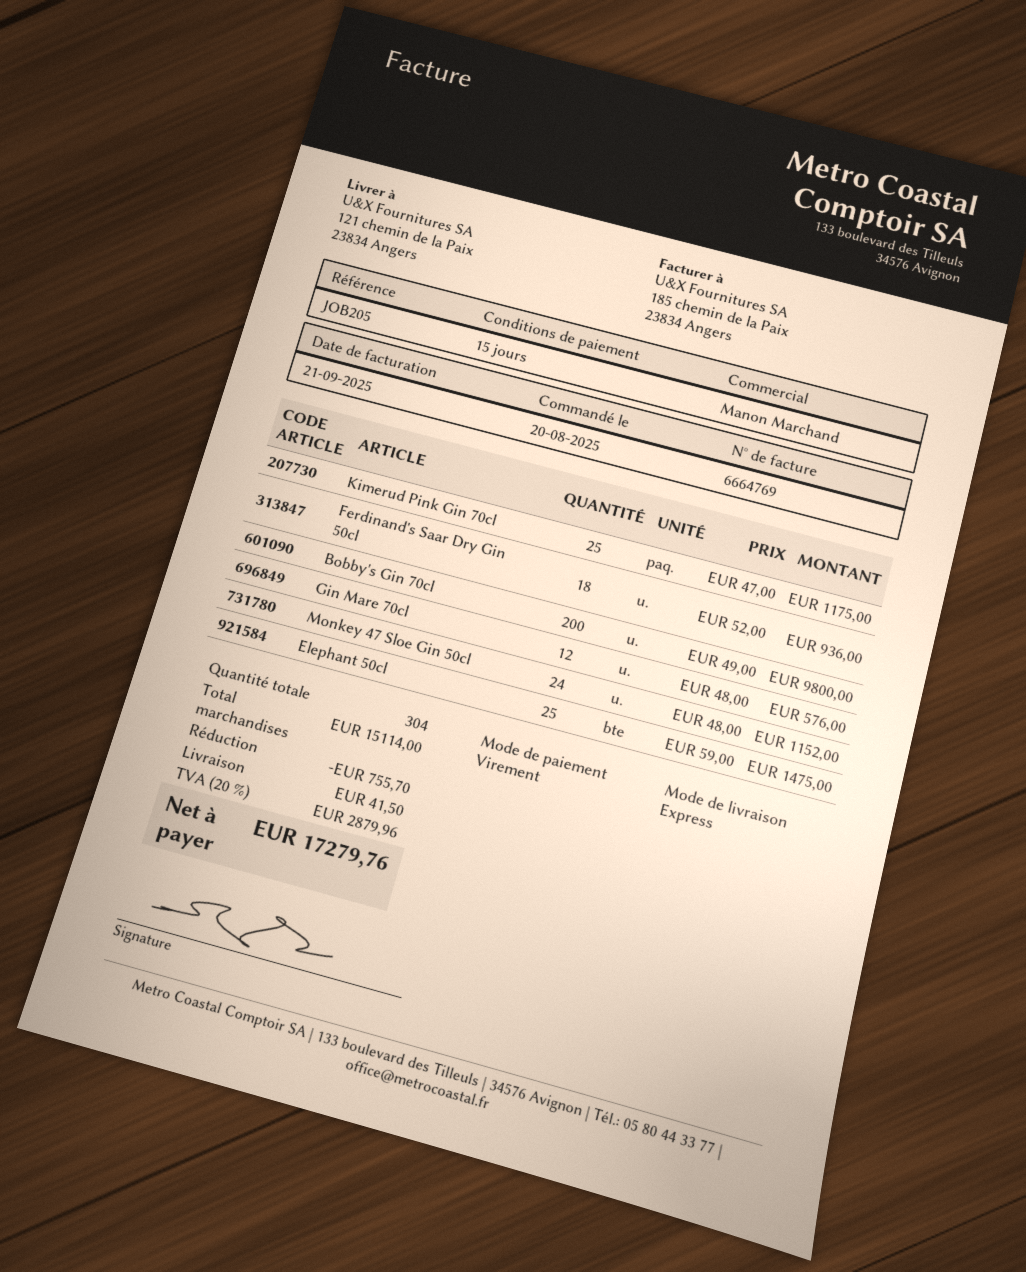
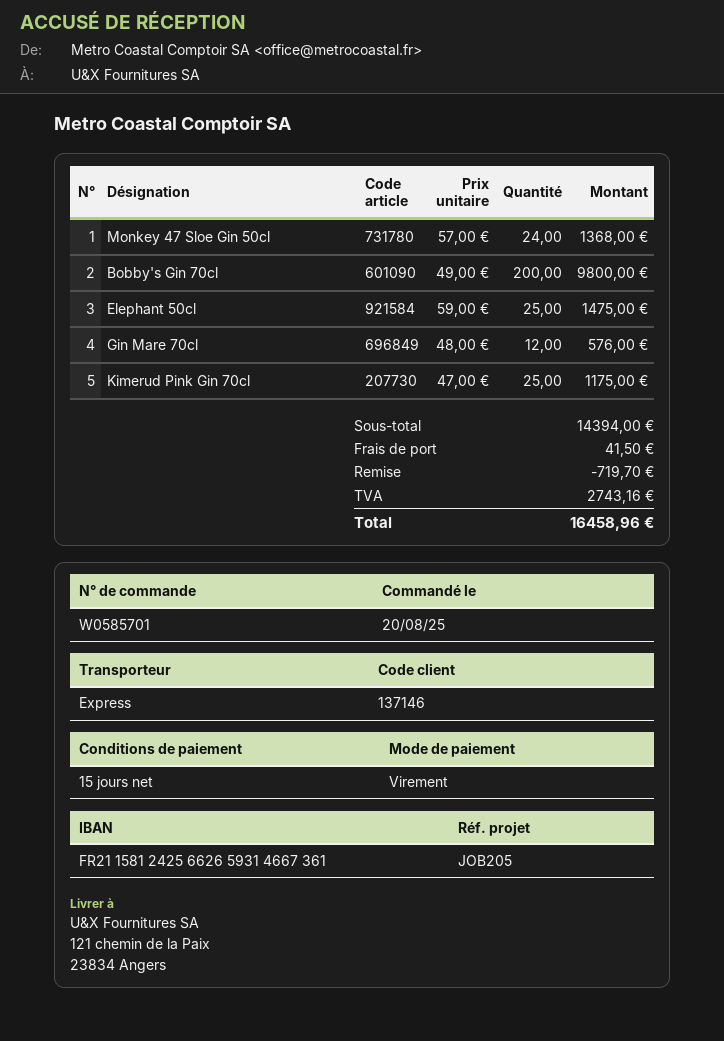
Ferdinand's Saar Dry Gin 50cl: 18 x 52.00 = 936.00 -> none
Monkey 47 Sloe Gin 50cl: 24 x 48.00 = 1152.00 -> 24 x 57.00 = 1368.00
subtotal: 15114.00 -> 14394.00
discount: 755.70 -> 719.70
tax: 2879.96 -> 2743.16
total: 17279.76 -> 16458.96

